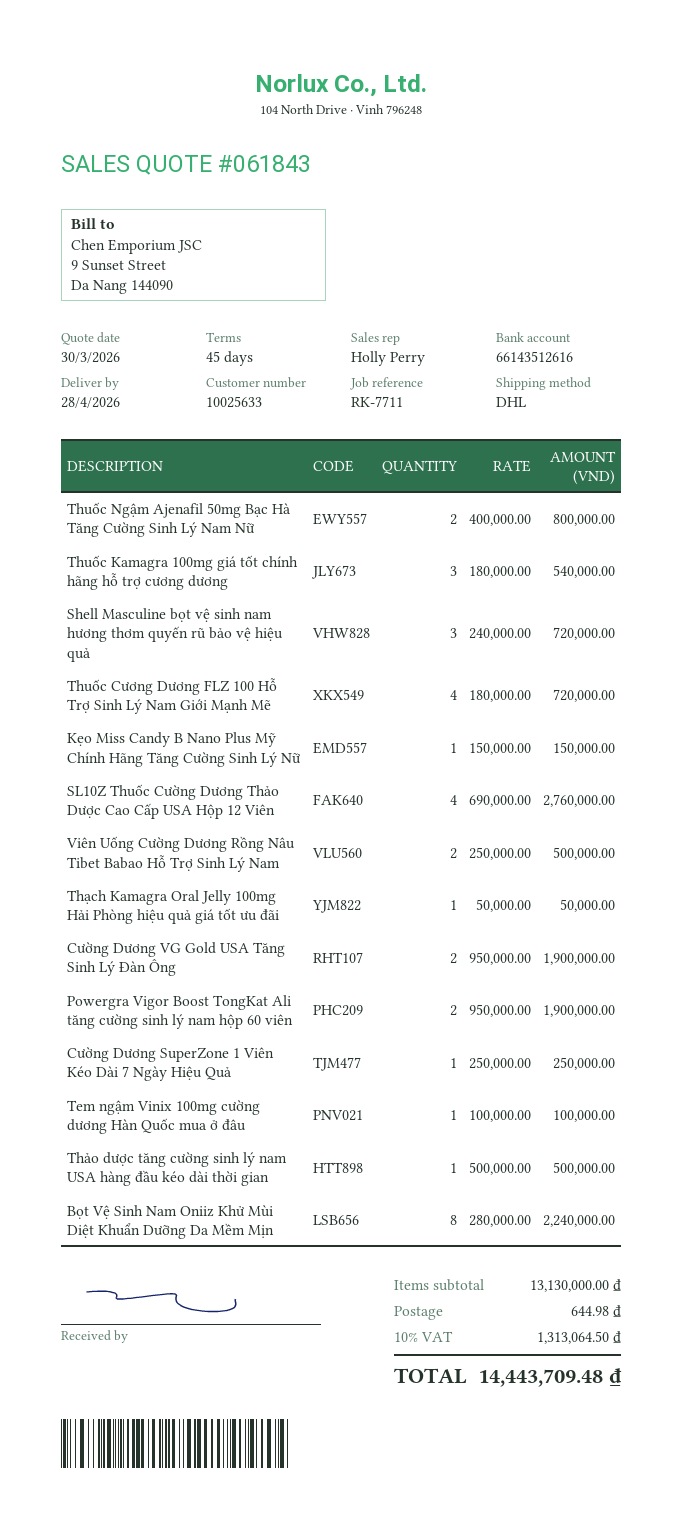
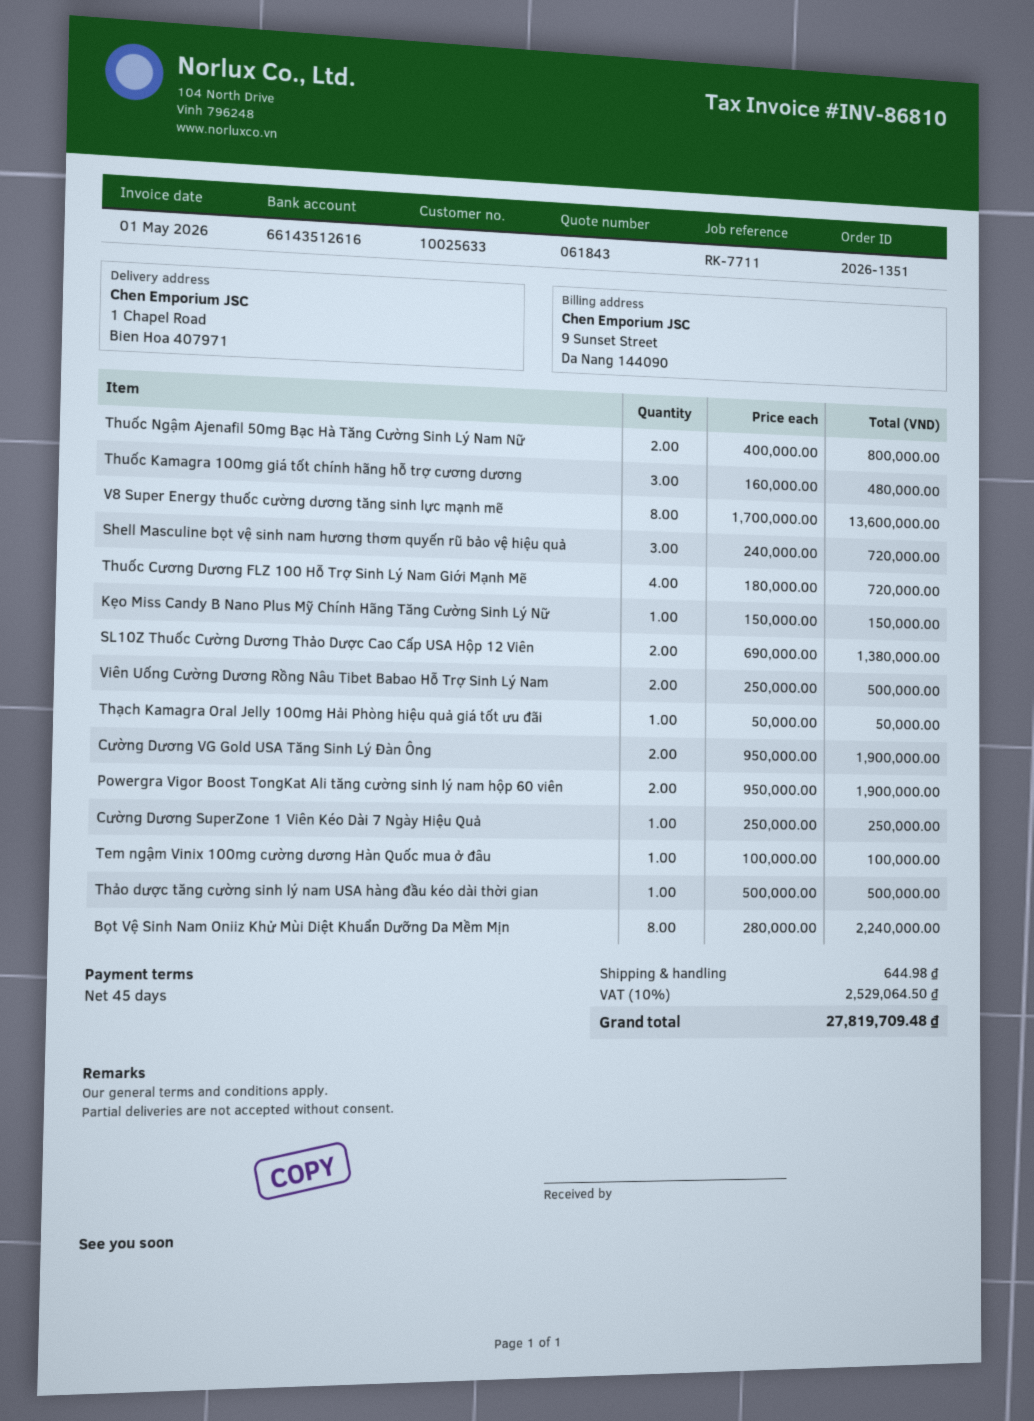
Thuốc Kamagra 100mg giá tốt chính hãng hỗ trợ cương dương: 3 x 180000.00 = 540000.00 -> 3 x 160000.00 = 480000.00
SL10Z Thuốc Cường Dương Thảo Dược Cao Cấp USA Hộp 12 Viên: 4 x 690000.00 = 2760000.00 -> 2 x 690000.00 = 1380000.00
V8 Super Energy thuốc cường dương tăng sinh lực mạnh mẽ: none -> 8 x 1700000.00 = 13600000.00
tax: 10% = 1313064.50 -> 10% = 2529064.50
total: 14443709.48 -> 27819709.48

